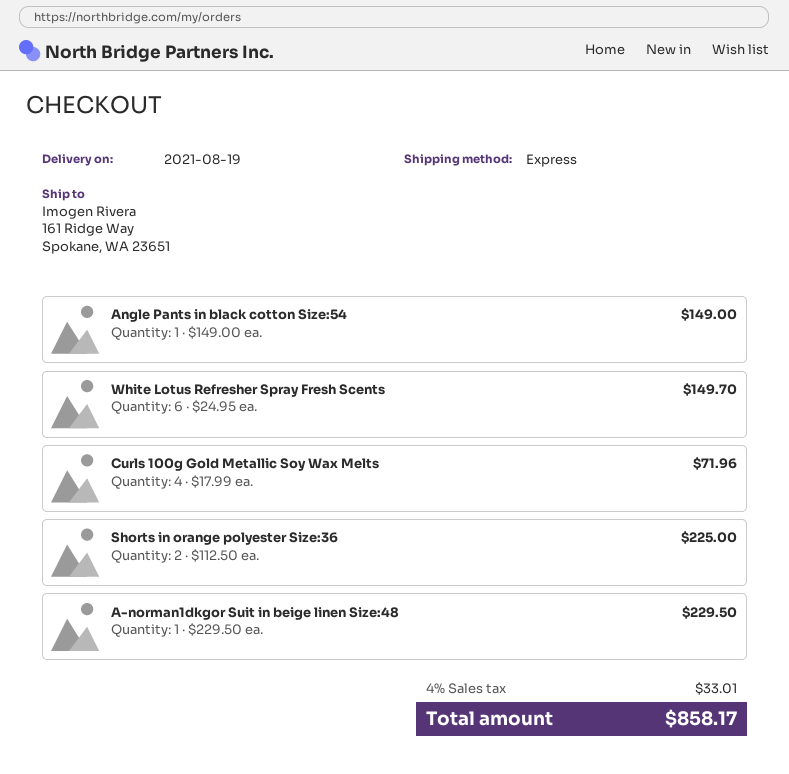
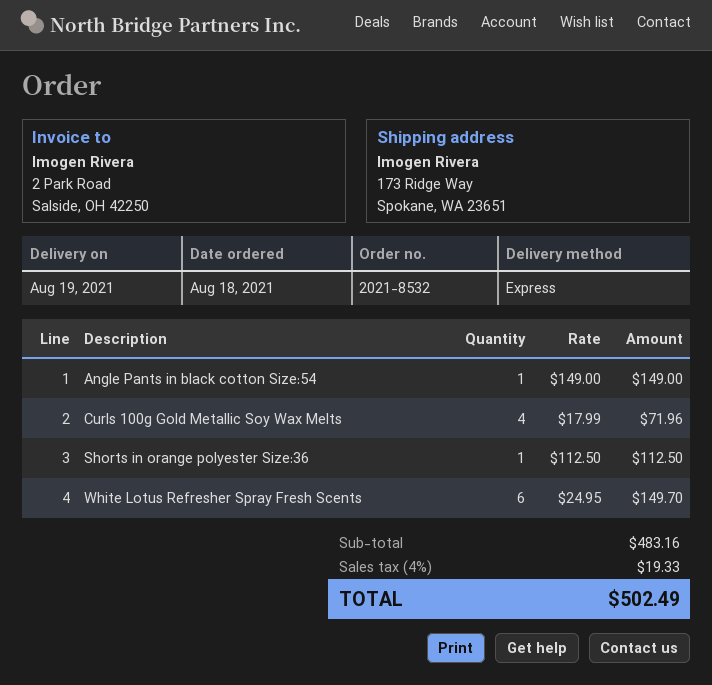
ship to: 161 Ridge Way, Spokane, WA 23651 -> 173 Ridge Way, Spokane, WA 23651
Shorts in orange polyester Size:36: 2 x 112.50 = 225.00 -> 1 x 112.50 = 112.50
A-norman1dkgor Suit in beige linen Size:48: 1 x 229.50 = 229.50 -> none
tax: 4% = 33.01 -> 4% = 19.33
total: 858.17 -> 502.49

